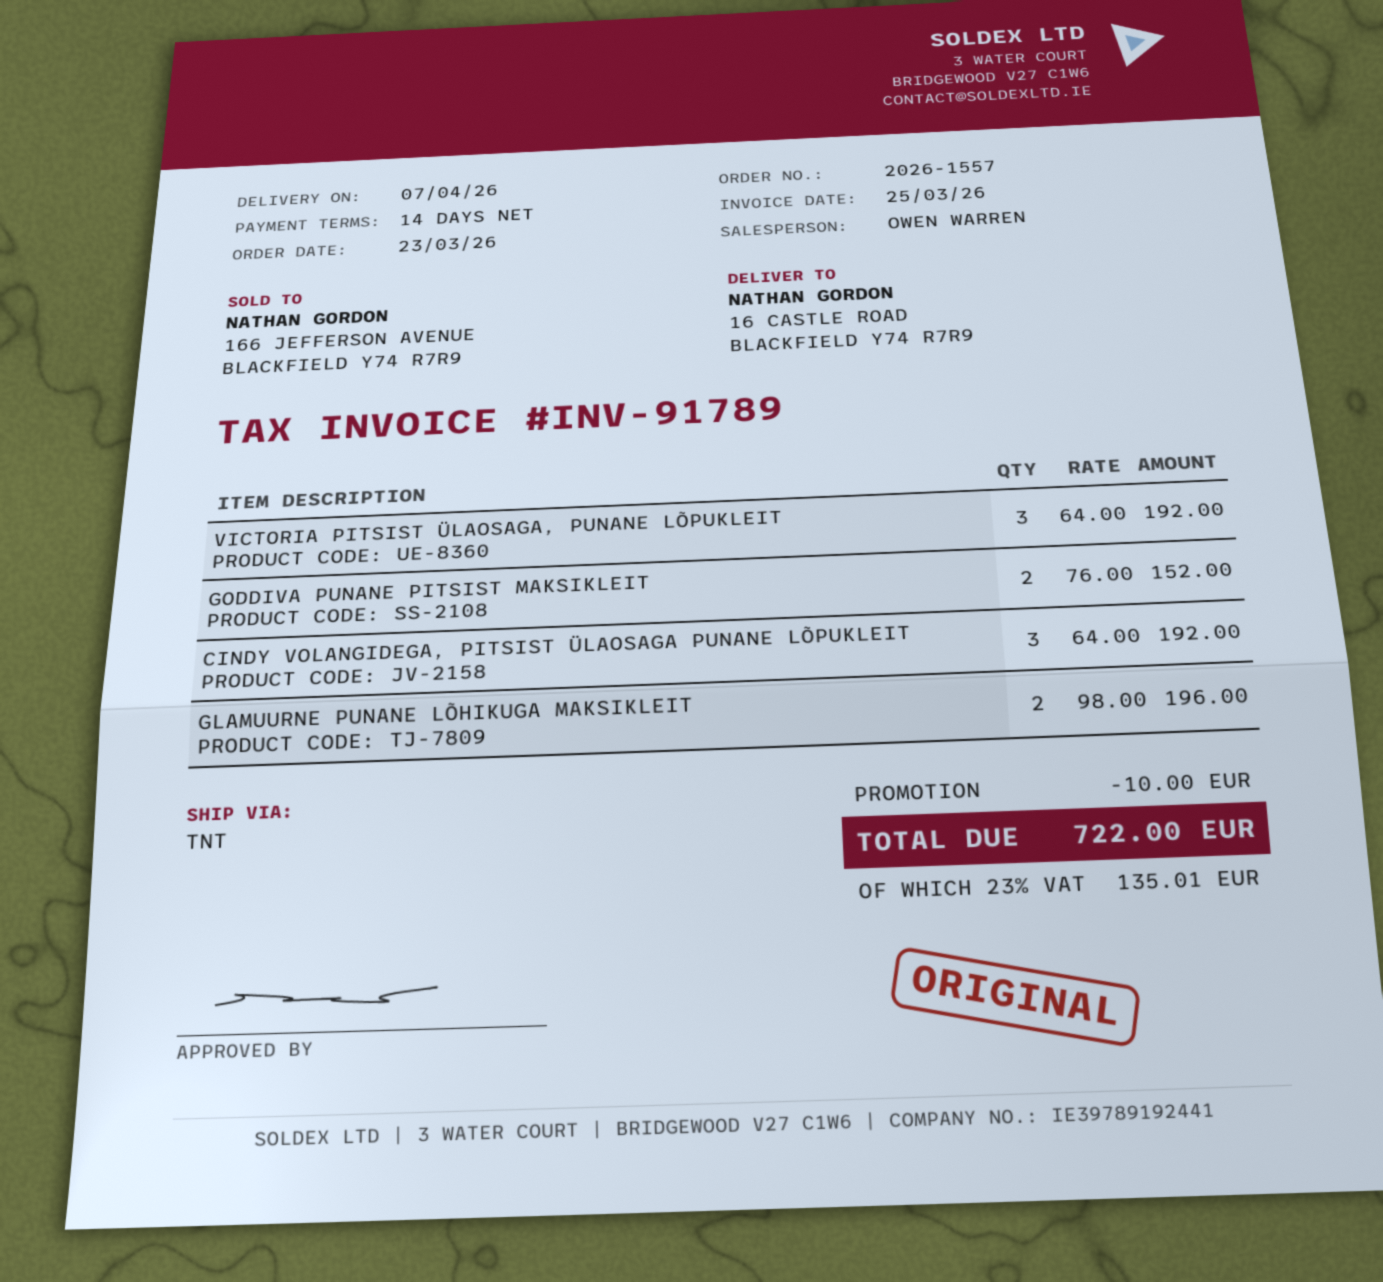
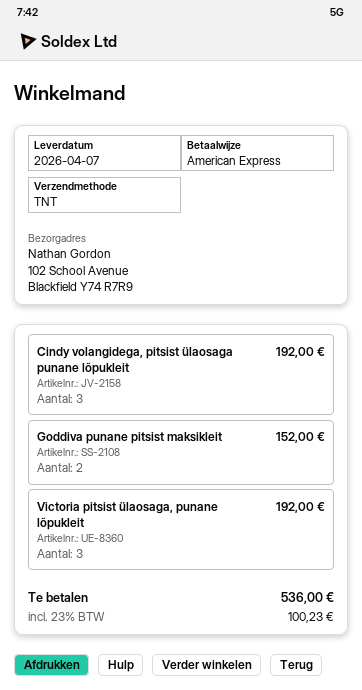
ship to: 16 CASTLE ROAD, BLACKFIELD Y74 R7R9 -> 102 School Avenue, Blackfield Y74 R7R9
GLAMUURNE PUNANE LÕHIKUGA MAKSIKLEIT: 2 for 196.00 -> none
discount: 10.00 -> none
tax: 23% = 135.01 -> 23% = 100.23
total: 722.00 -> 536.00

